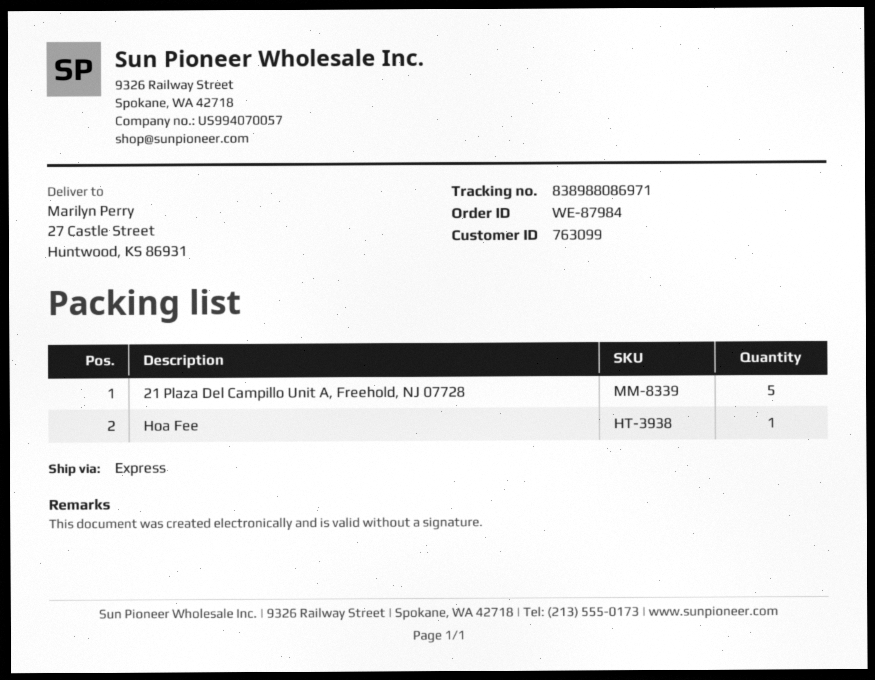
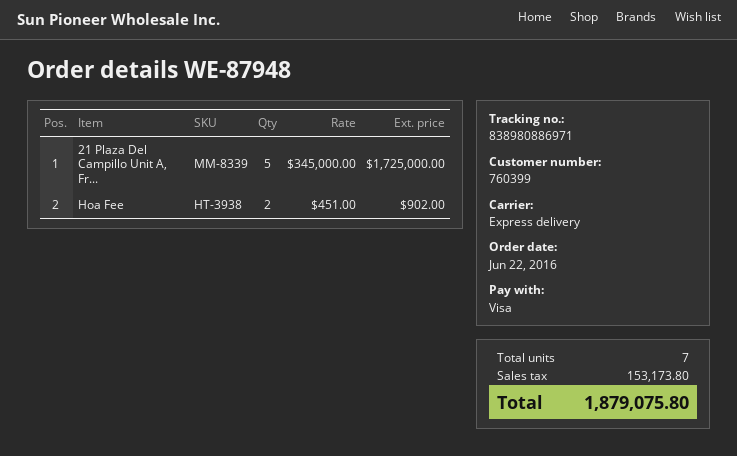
order number: WE-87984 -> WE-87948
customer number: 763099 -> 760399
tracking number: 838988086971 -> 838980886971
Hoa Fee: 1 -> 2

